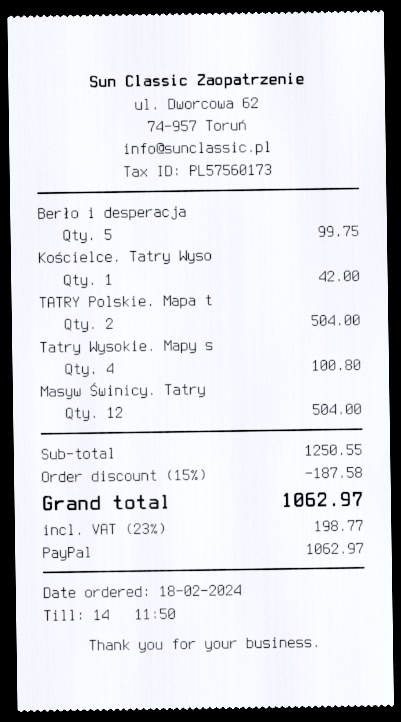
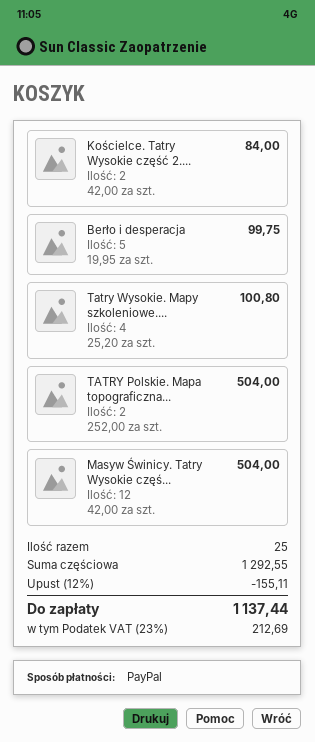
Kościelce. Tatry Wyso: 1 for 42.00 -> 2 for 84.00
subtotal: 1250.55 -> 1292.55
discount: 15% = 187.58 -> 12% = 155.11
tax: 23% = 198.77 -> 23% = 212.69
total: 1062.97 -> 1137.44

